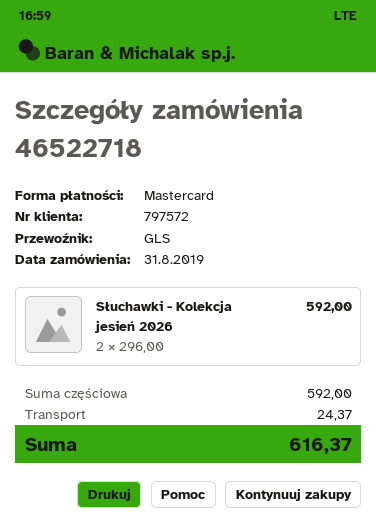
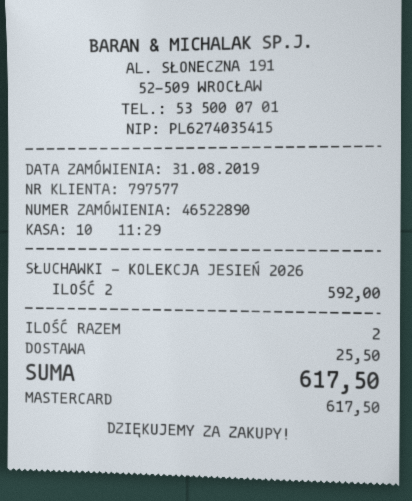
order number: 46522718 -> 46522890
customer number: 797572 -> 797577
shipping: 24.37 -> 25.50
total: 616.37 -> 617.50

